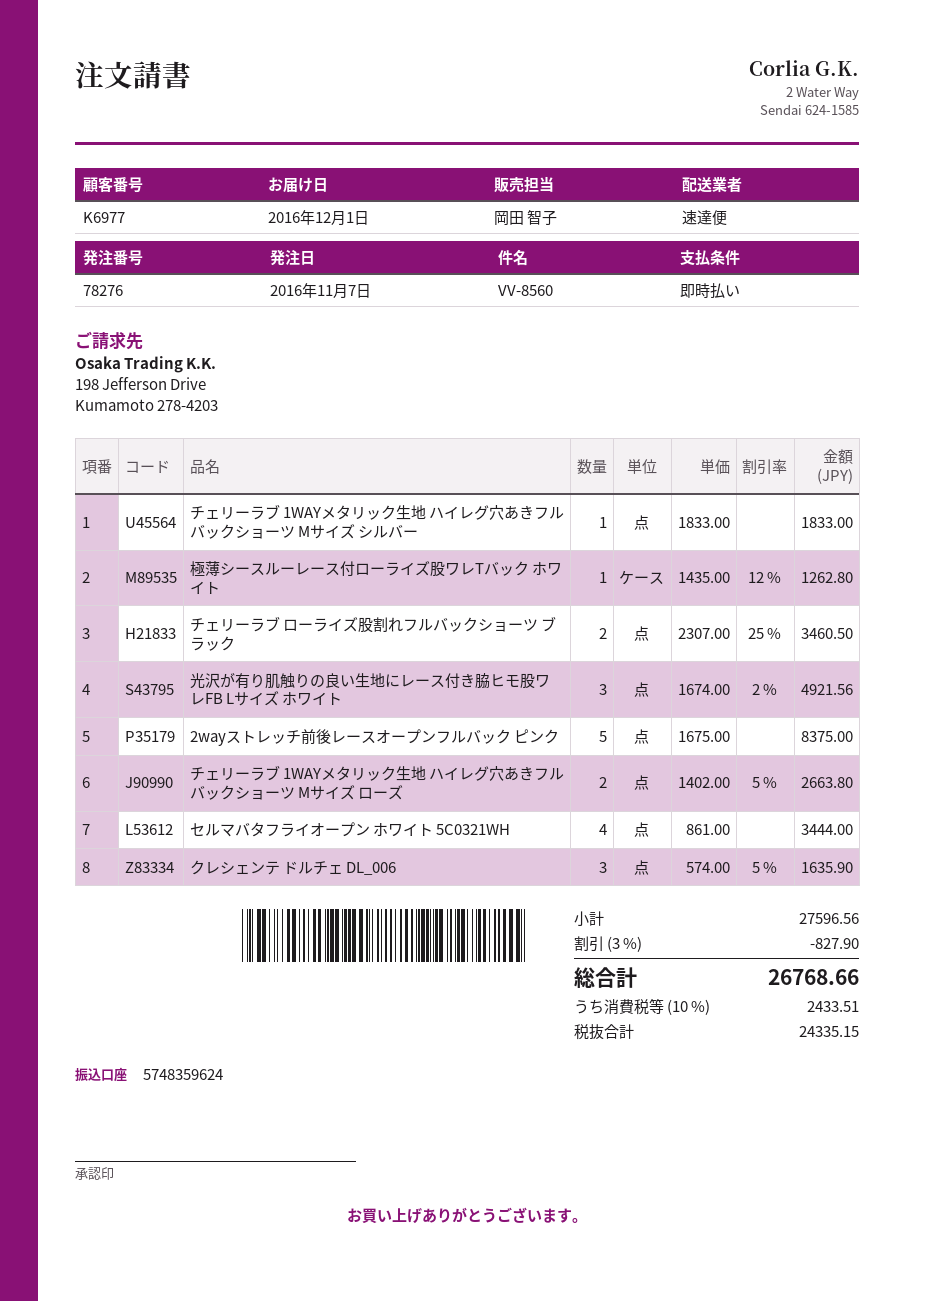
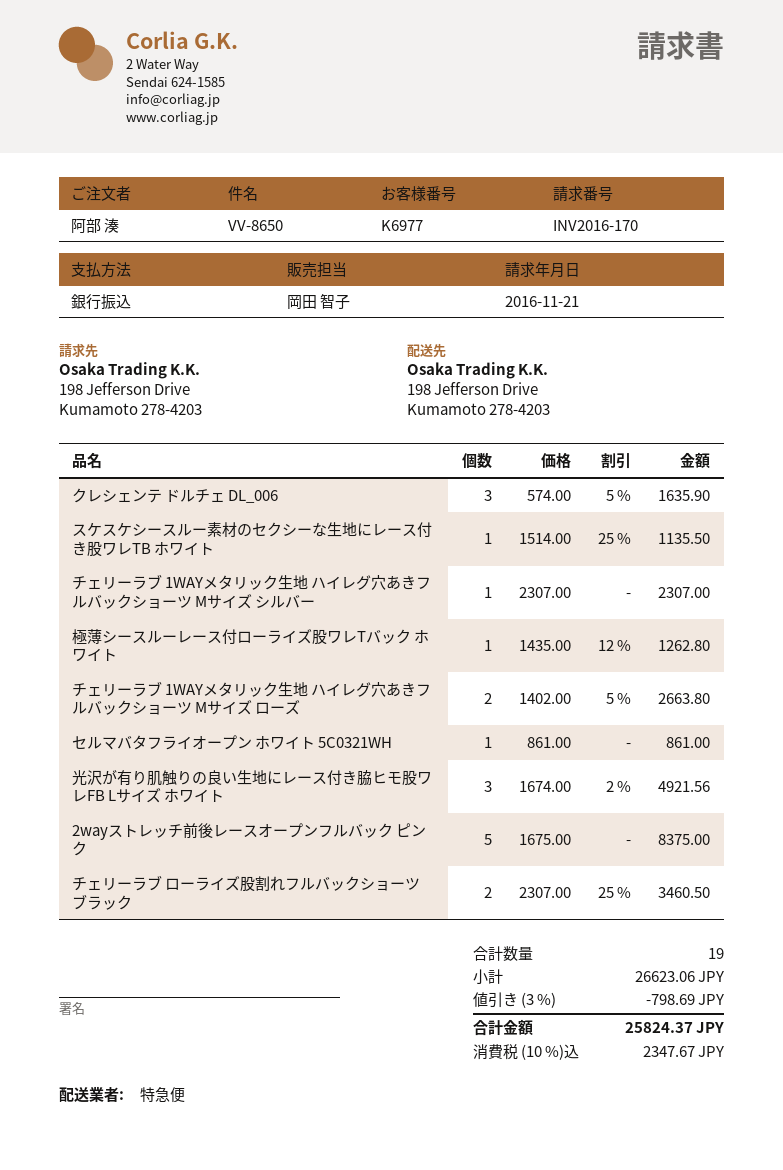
reference: VV-8560 -> VV-8650
チェリーラブ 1WAYメタリック生地 ハイレグ穴あきフルバックショーツ Mサイズ シルバー: 1 x 1833.00 = 1833.00 -> 1 x 2307.00 = 2307.00
セルマバタフライオープン ホワイト 5C0321WH: 4 x 861.00 = 3444.00 -> 1 x 861.00 = 861.00
スケスケシースルー素材のセクシーな生地にレース付き股ワレTB ホワイト: none -> 1 x 1514.00 - 25% = 1135.50
subtotal: 27596.56 -> 26623.06
discount: 3% = 827.90 -> 3% = 798.69
tax: 10% = 2433.51 -> 10% = 2347.67
total: 26768.66 -> 25824.37

